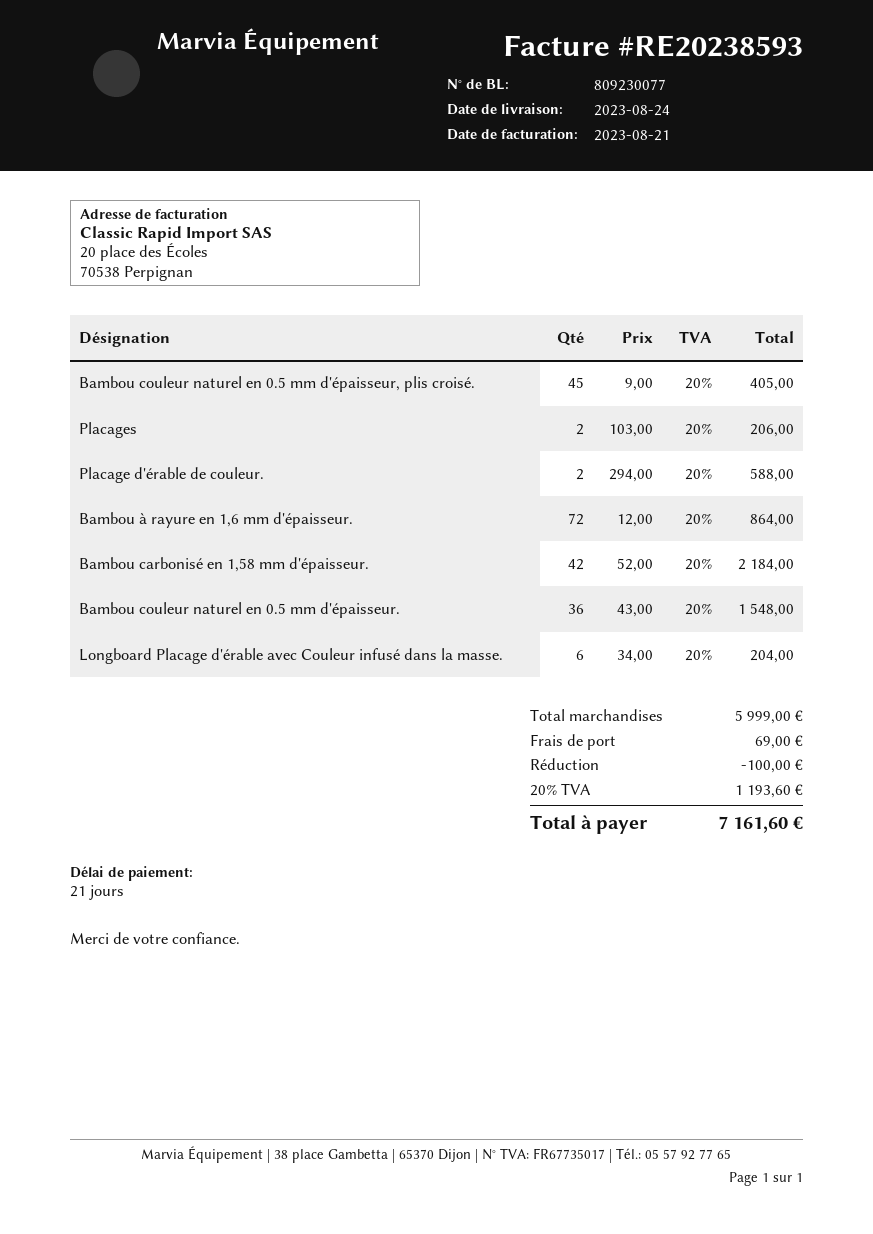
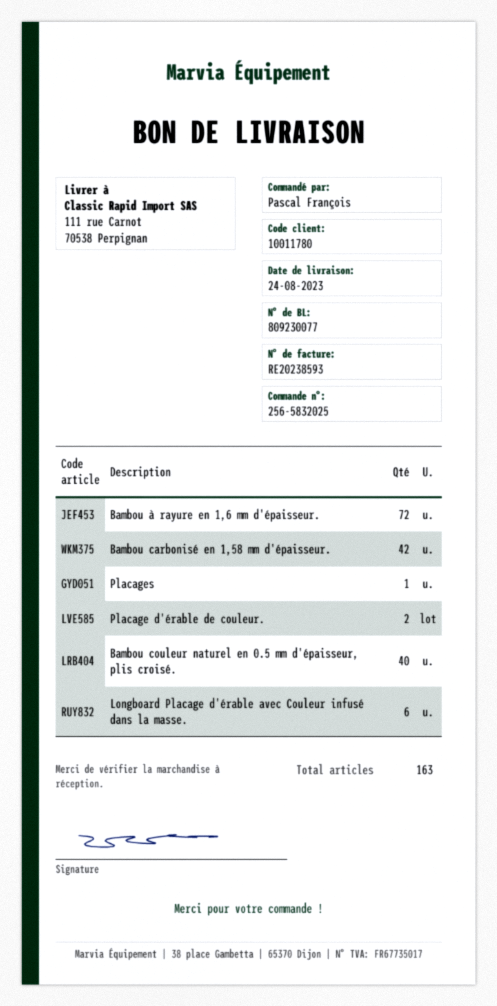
Bambou couleur naturel en 0.5 mm d'épaisseur, plis croisé.: 45 -> 40
Placages: 2 -> 1
Bambou couleur naturel en 0.5 mm d'épaisseur.: 36 -> none

